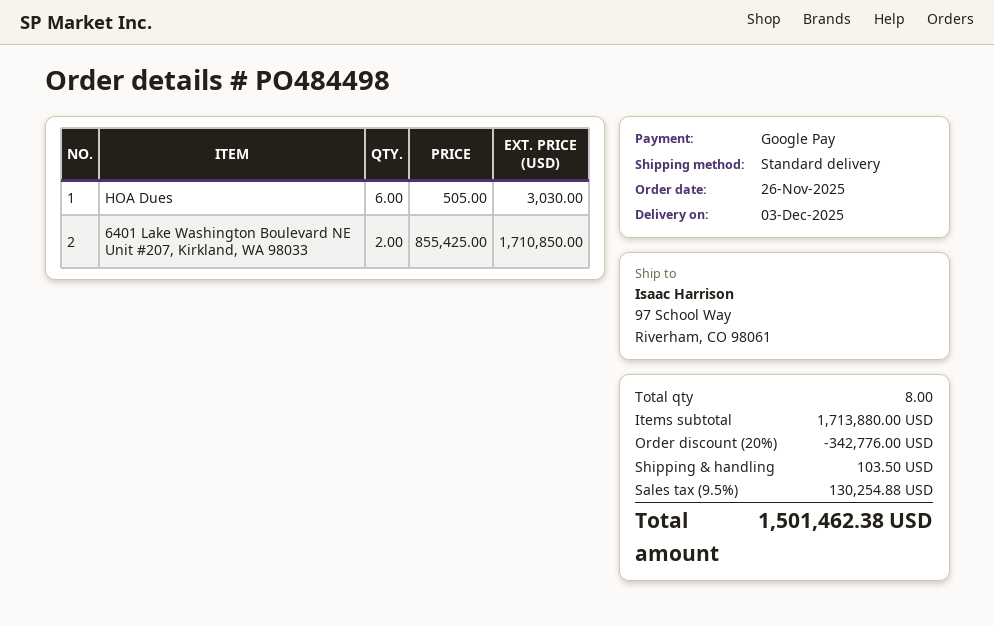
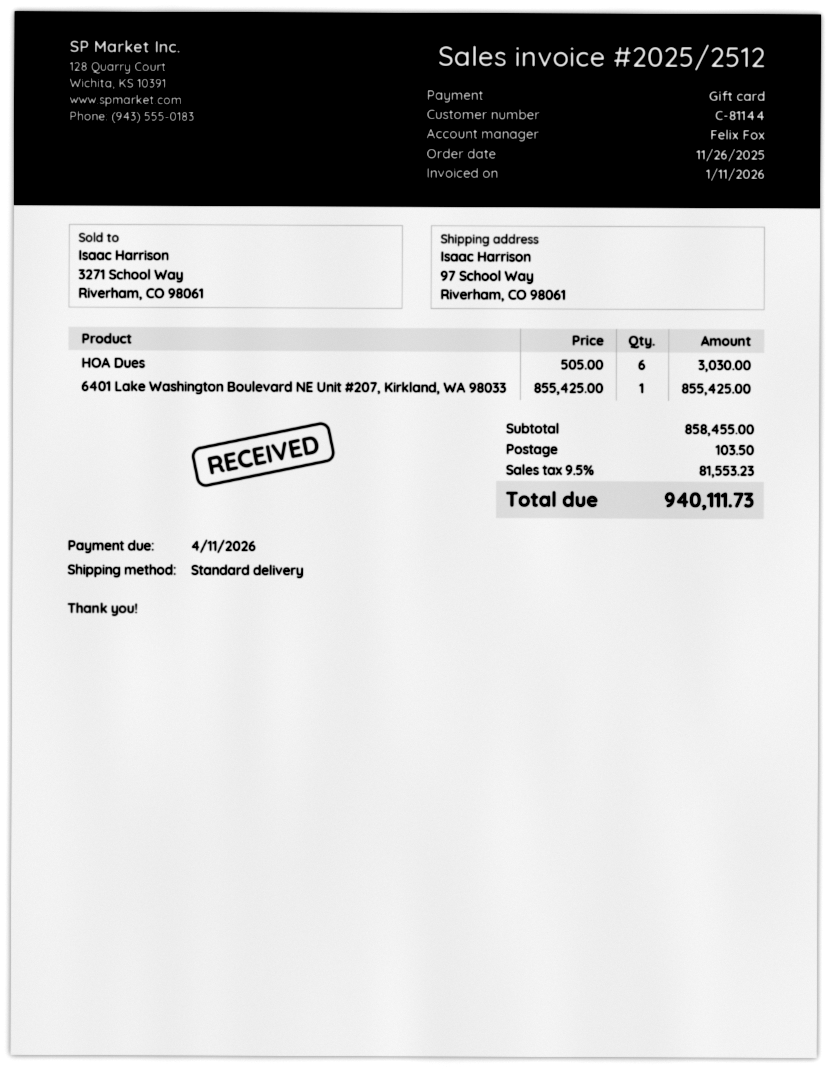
payment method: Google Pay -> gift card
6401 Lake Washington Boulevard NE Unit #207, Kirkland, WA 98033: 2 x 855425.00 = 1710850.00 -> 1 x 855425.00 = 855425.00
subtotal: 1713880.00 -> 858455.00
discount: 20% = 342776.00 -> none
tax: 9.5% = 130254.88 -> 9.5% = 81553.23
total: 1501462.38 -> 940111.73

